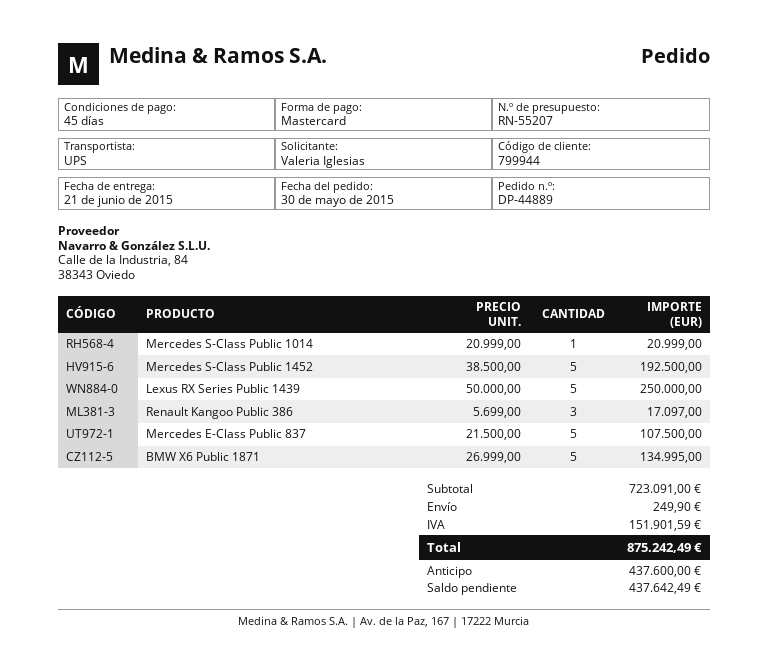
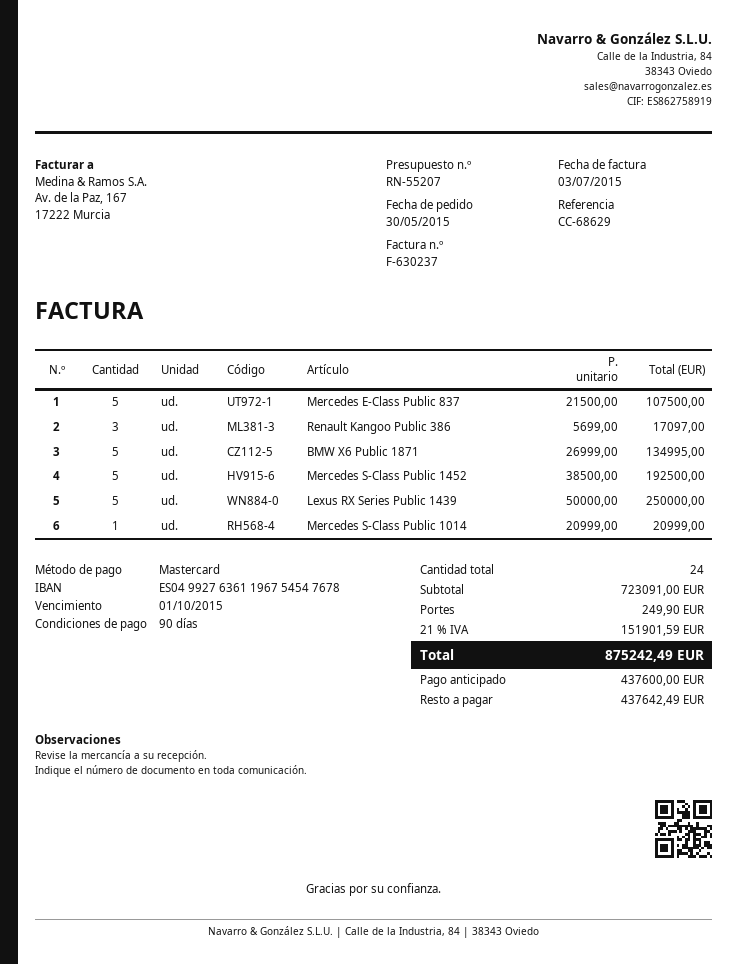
payment terms: 45 days -> 90 days

